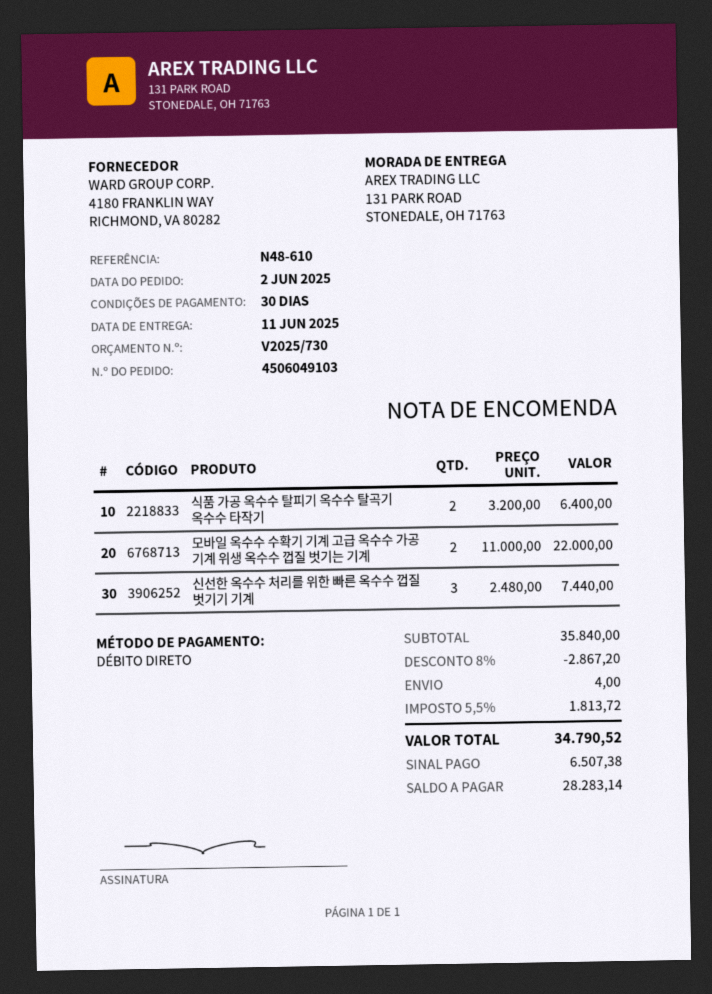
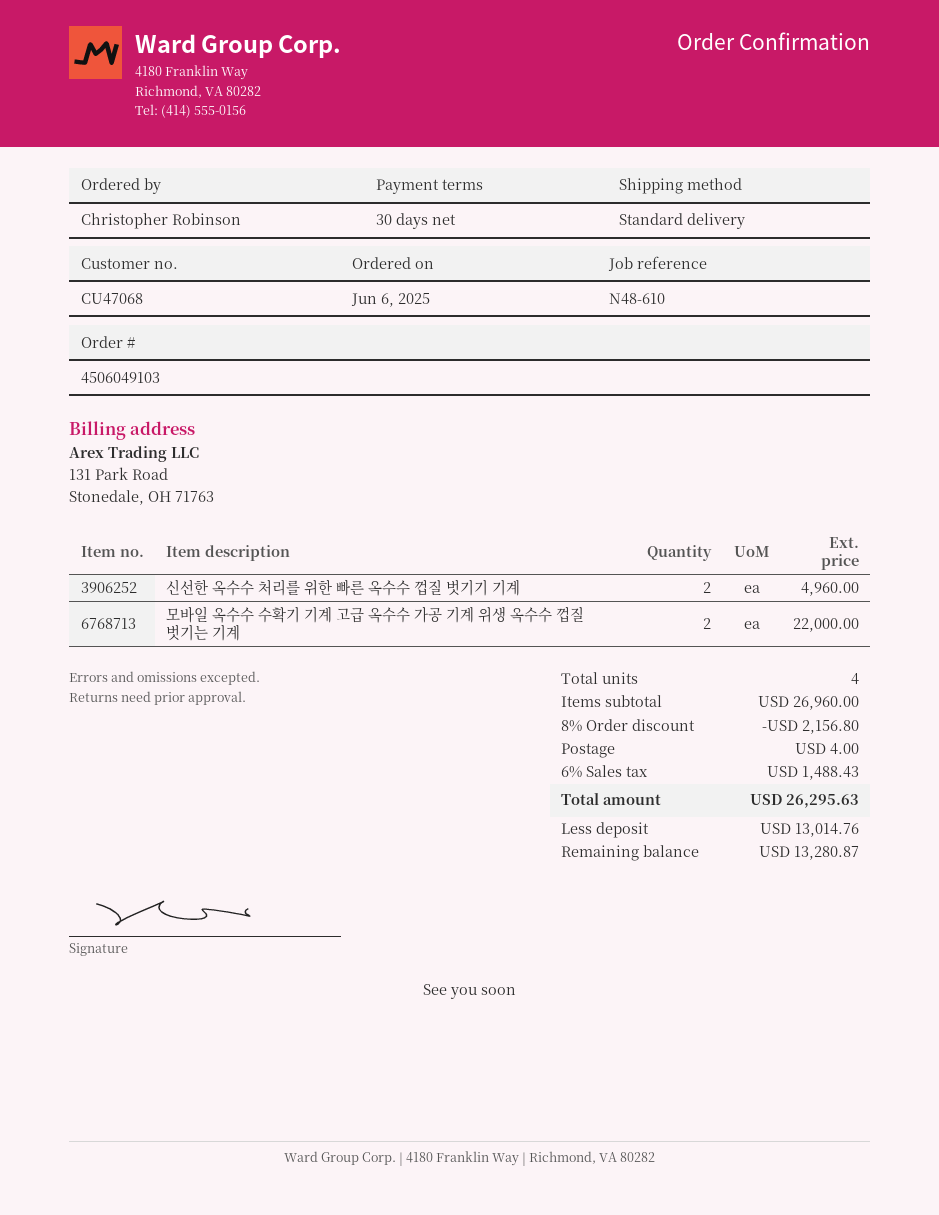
order date: 2025-06-02 -> 2025-06-06
식품 가공 옥수수 탈피기 옥수수 탈곡기 옥수수 타작기: 2 for 6400.00 -> none
신선한 옥수수 처리를 위한 빠른 옥수수 껍질 벗기기 기계: 3 for 7440.00 -> 2 for 4960.00
subtotal: 35840.00 -> 26960.00
discount: 8% = 2867.20 -> 8% = 2156.80
tax: 5.5% = 1813.72 -> 6% = 1488.43
total: 34790.52 -> 26295.63
deposit: 6507.38 -> 13014.76
balance: 28283.14 -> 13280.87

